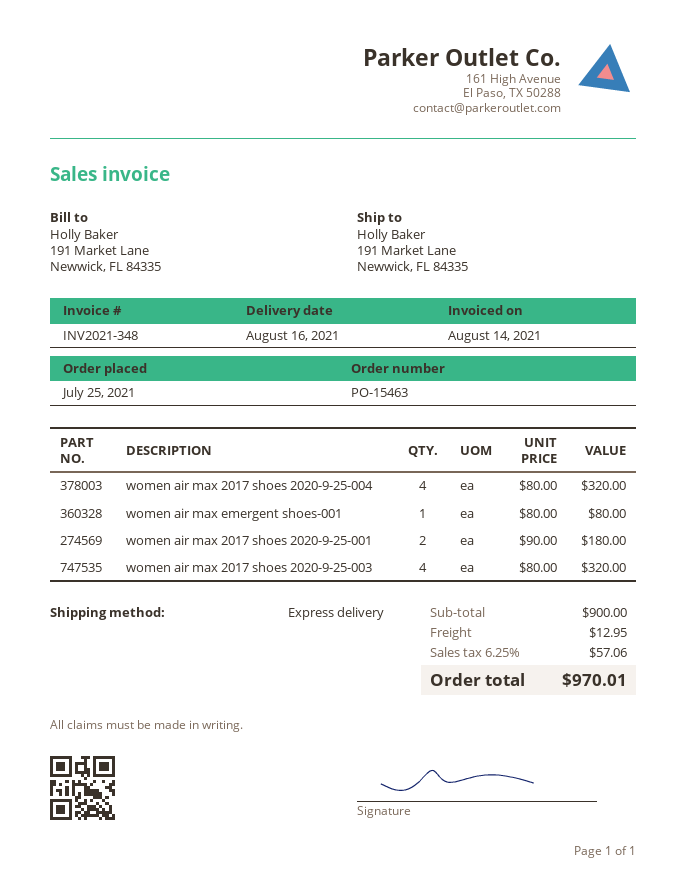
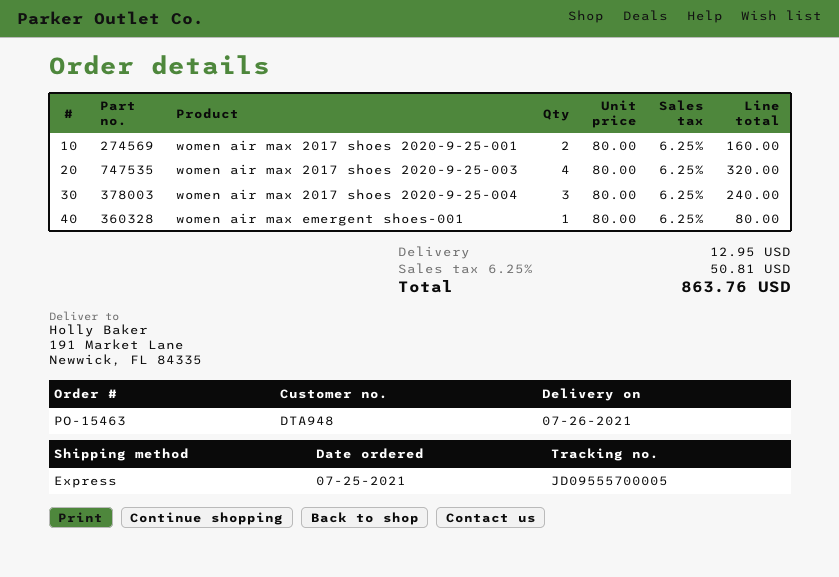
delivery date: 2021-08-16 -> 2021-07-26
women air max 2017 shoes 2020-9-25-004: 4 x 80.00 = 320.00 -> 3 x 80.00 = 240.00
women air max 2017 shoes 2020-9-25-001: 2 x 90.00 = 180.00 -> 2 x 80.00 = 160.00
tax: 6.25% = 57.06 -> 6.25% = 50.81
total: 970.01 -> 863.76

